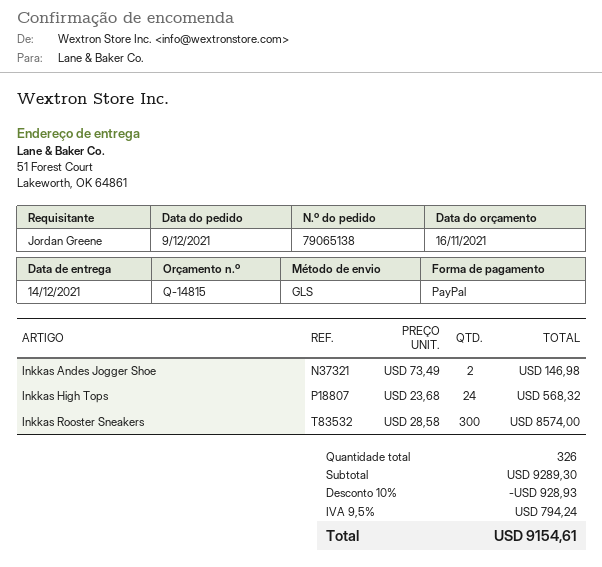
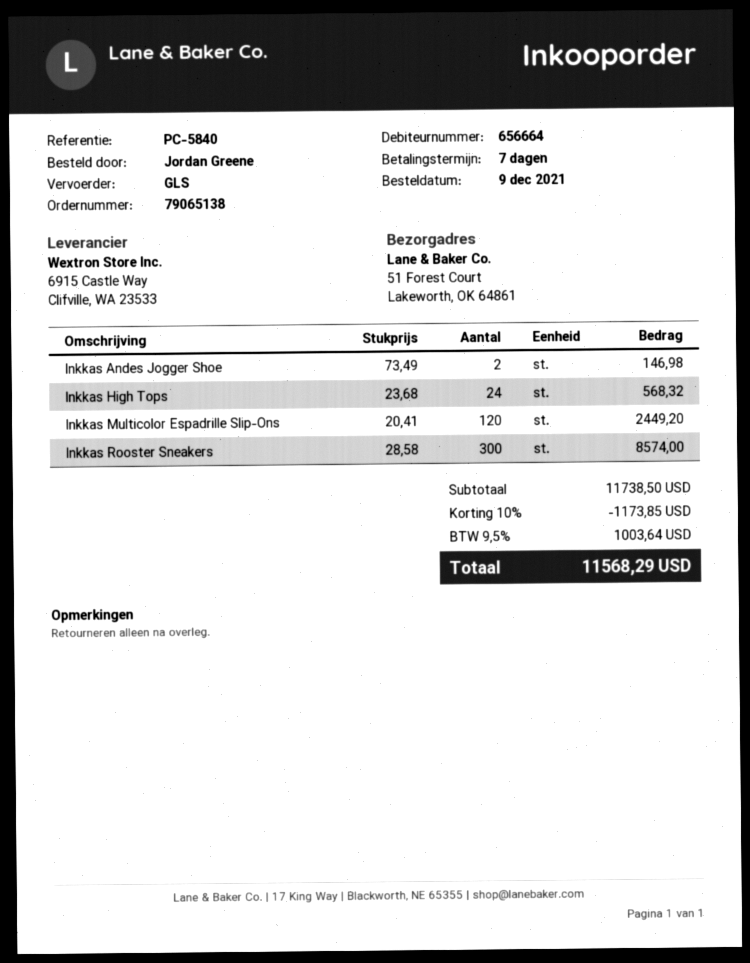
Inkkas Multicolor Espadrille Slip-Ons: none -> 120 x 20.41 = 2449.20
subtotal: 9289.30 -> 11738.50
discount: 10% = 928.93 -> 10% = 1173.85
tax: 9.5% = 794.24 -> 9.5% = 1003.64
total: 9154.61 -> 11568.29

